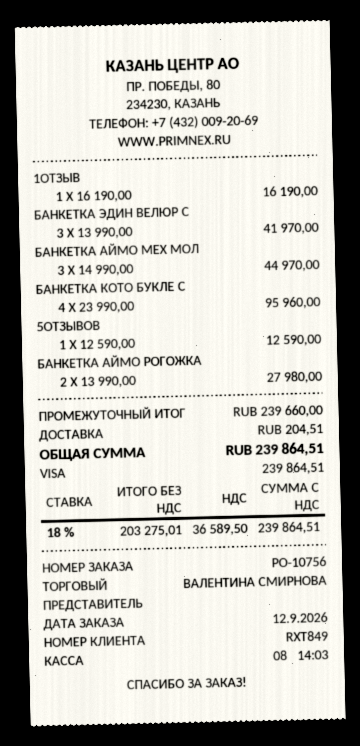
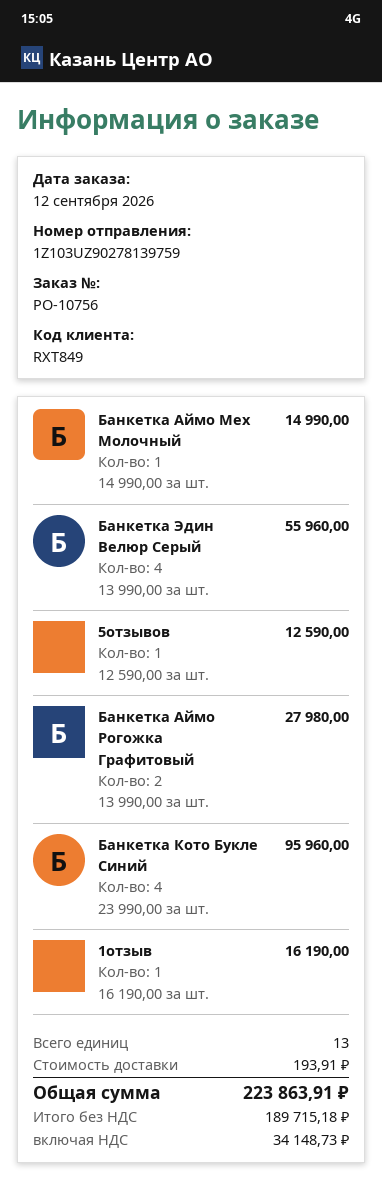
БАНКЕТКА ЭДИН ВЕЛЮР С: 3 x 13990.00 = 41970.00 -> 4 x 13990.00 = 55960.00
БАНКЕТКА АЙМО МЕХ МОЛ: 3 x 14990.00 = 44970.00 -> 1 x 14990.00 = 14990.00
shipping: 204.51 -> 193.91
net: 203275.01 -> 189715.18
tax: 36589.50 -> 34148.73
total: 239864.51 -> 223863.91

